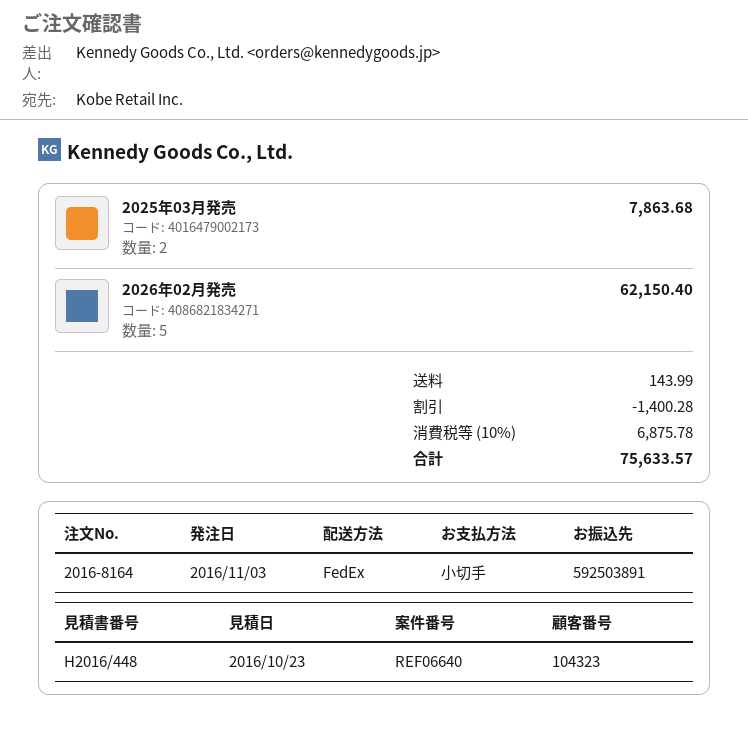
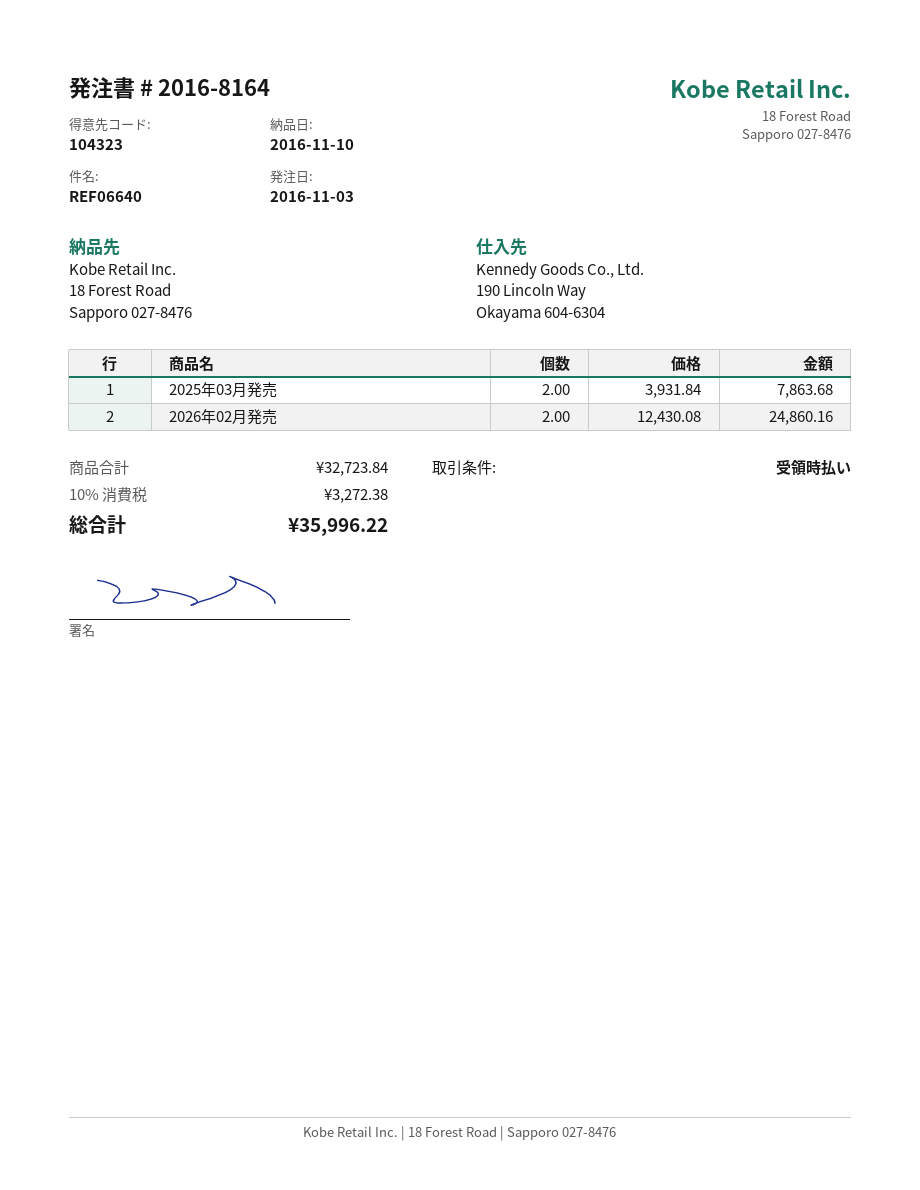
2026年02月発売: 5 for 62150.40 -> 2 for 24860.16
discount: 1400.28 -> none
shipping: 143.99 -> none
tax: 10% = 6875.78 -> 10% = 3272.38
total: 75633.57 -> 35996.22

